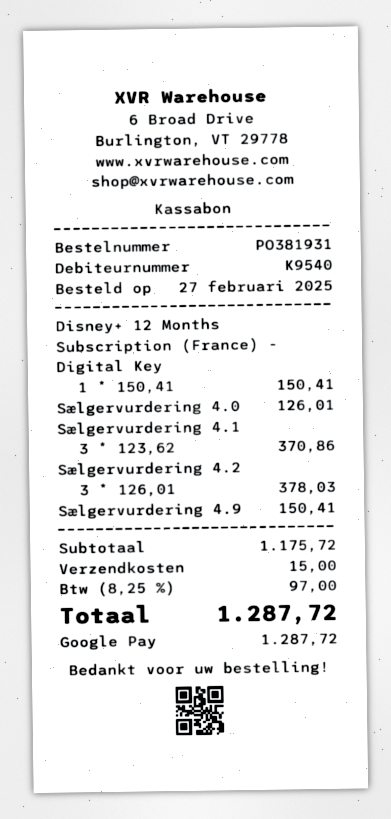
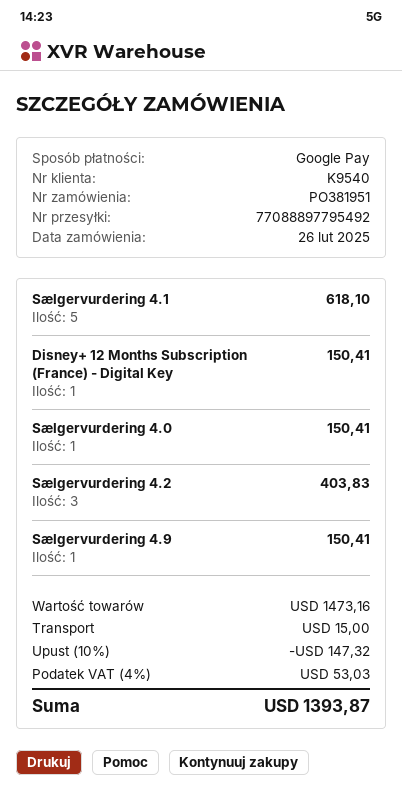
order number: PO381931 -> PO381951
order date: 2025-02-27 -> 2025-02-26
Sælgervurdering 4.0: 1 for 126.01 -> 1 for 150.41
Sælgervurdering 4.1: 3 for 370.86 -> 5 for 618.10
Sælgervurdering 4.2: 3 for 378.03 -> 3 for 403.83
subtotal: 1175.72 -> 1473.16
discount: none -> 10% = 147.32
tax: 8.25% = 97.00 -> 4% = 53.03
total: 1287.72 -> 1393.87

